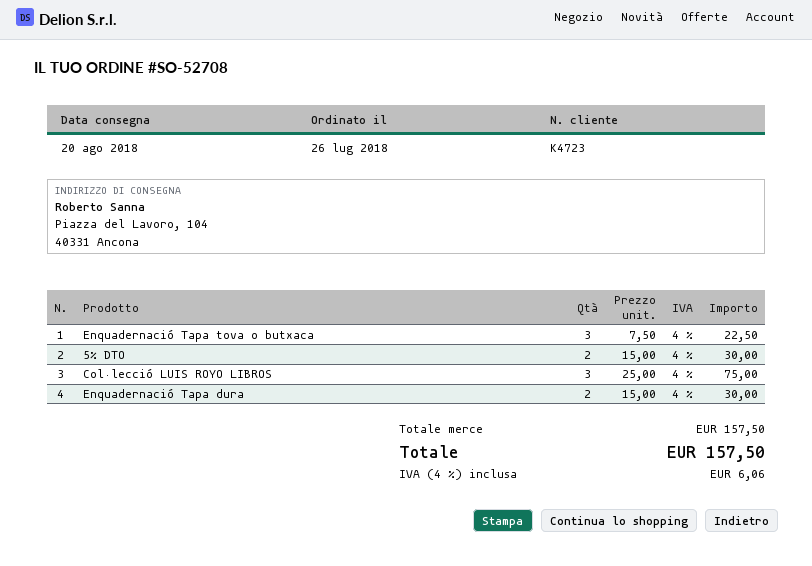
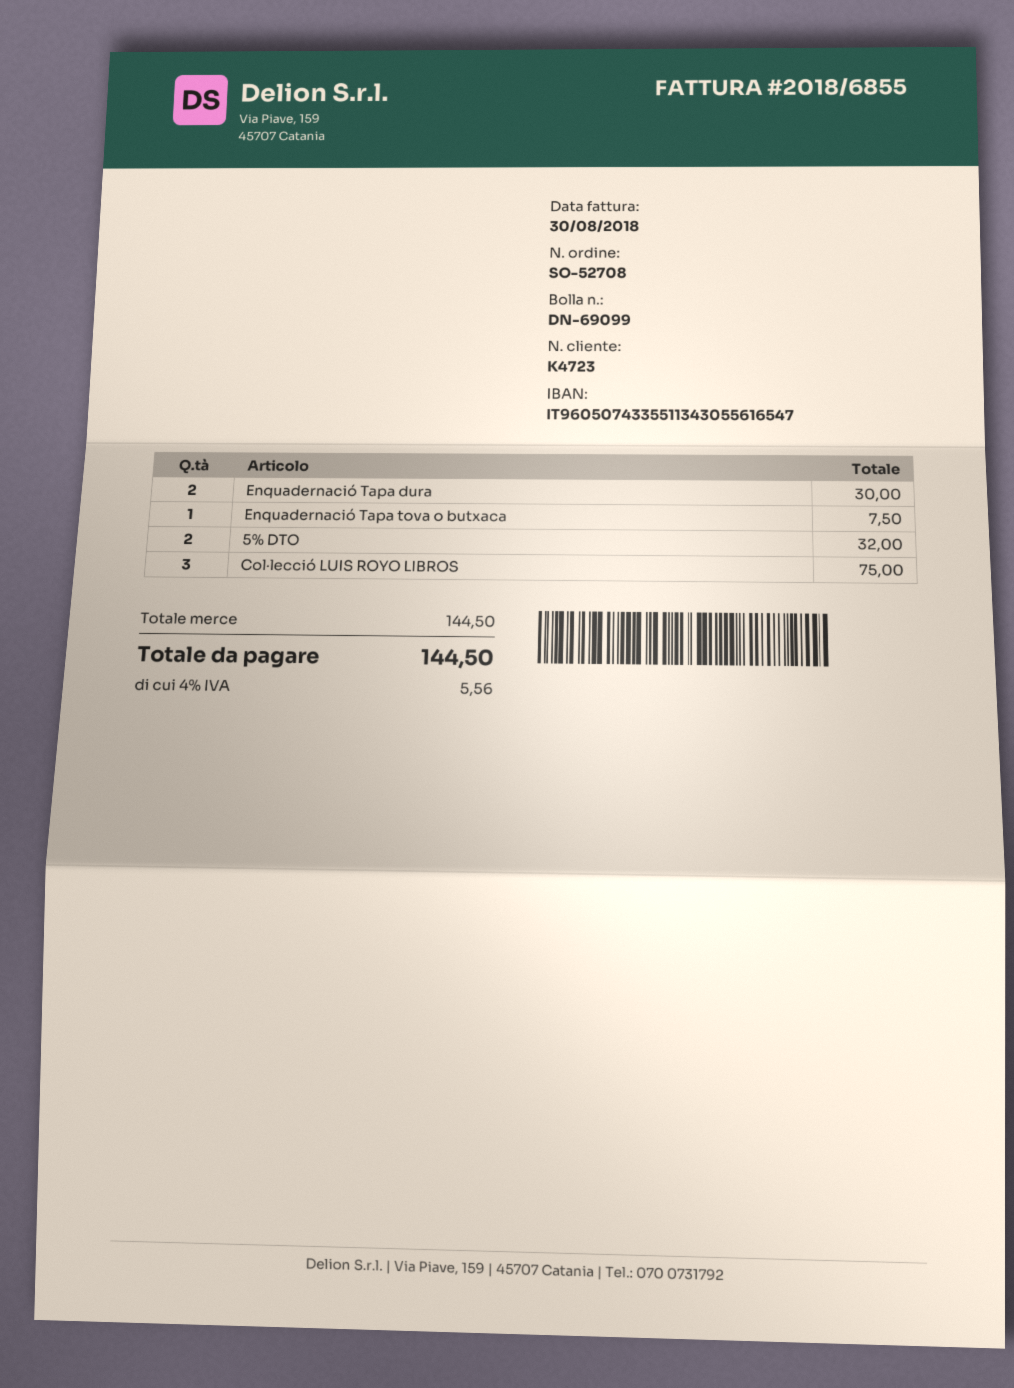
Enquadernació Tapa tova o butxaca: 3 for 22.50 -> 1 for 7.50
5% DTO: 2 for 30.00 -> 2 for 32.00
subtotal: 157.50 -> 144.50
tax: 4% = 6.06 -> 4% = 5.56
total: 157.50 -> 144.50

